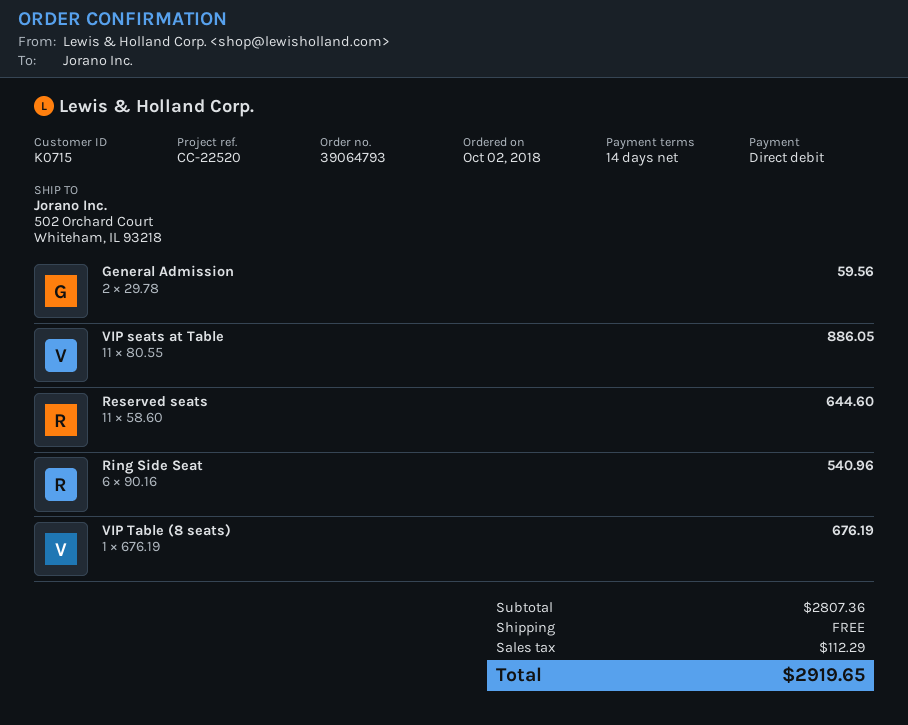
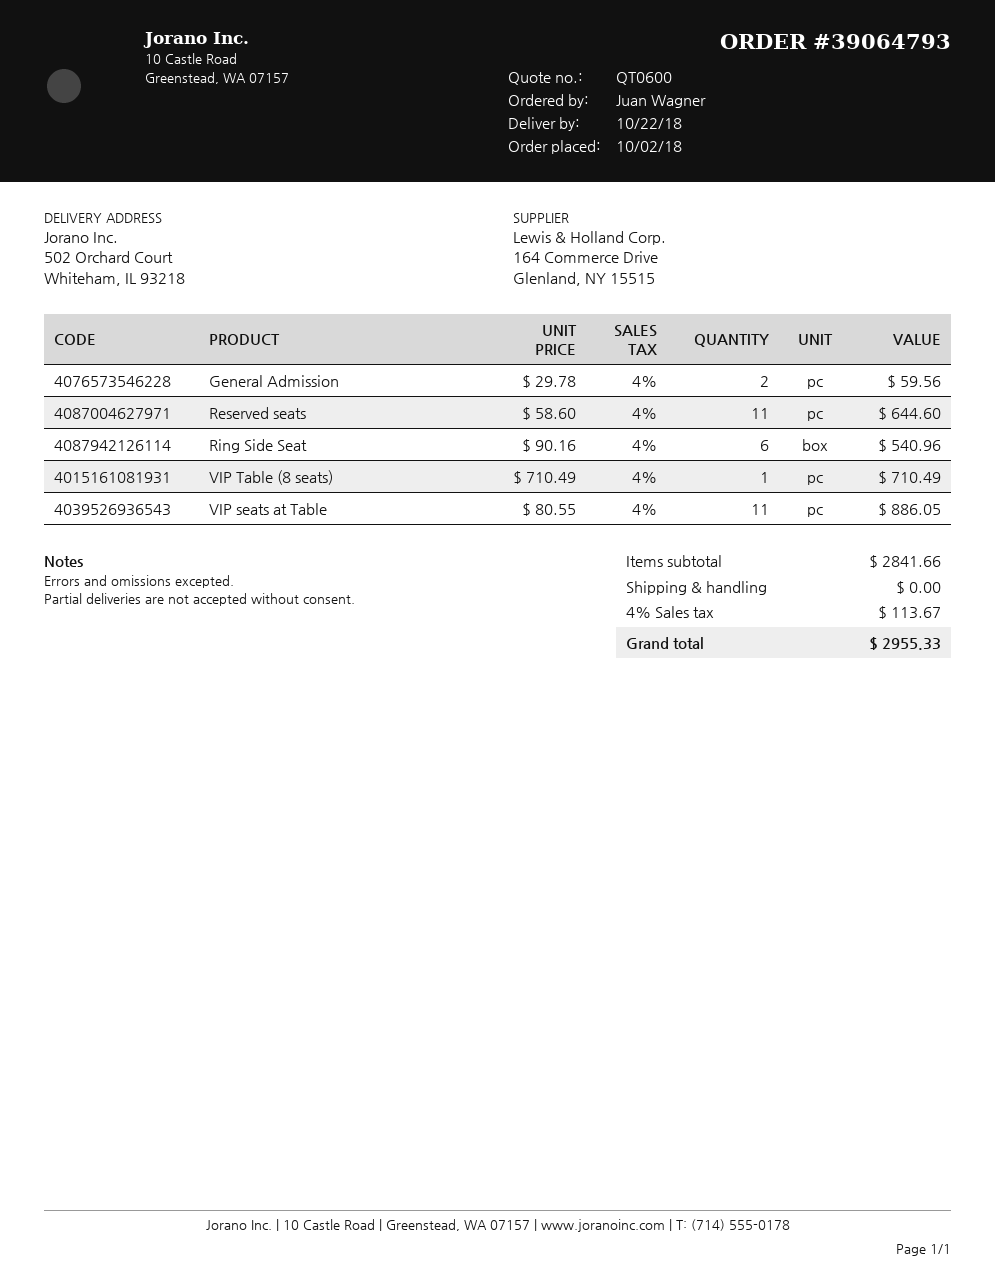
VIP Table (8 seats): 1 x 676.19 = 676.19 -> 1 x 710.49 = 710.49
subtotal: 2807.36 -> 2841.66
tax: 112.29 -> 113.67
total: 2919.65 -> 2955.33

